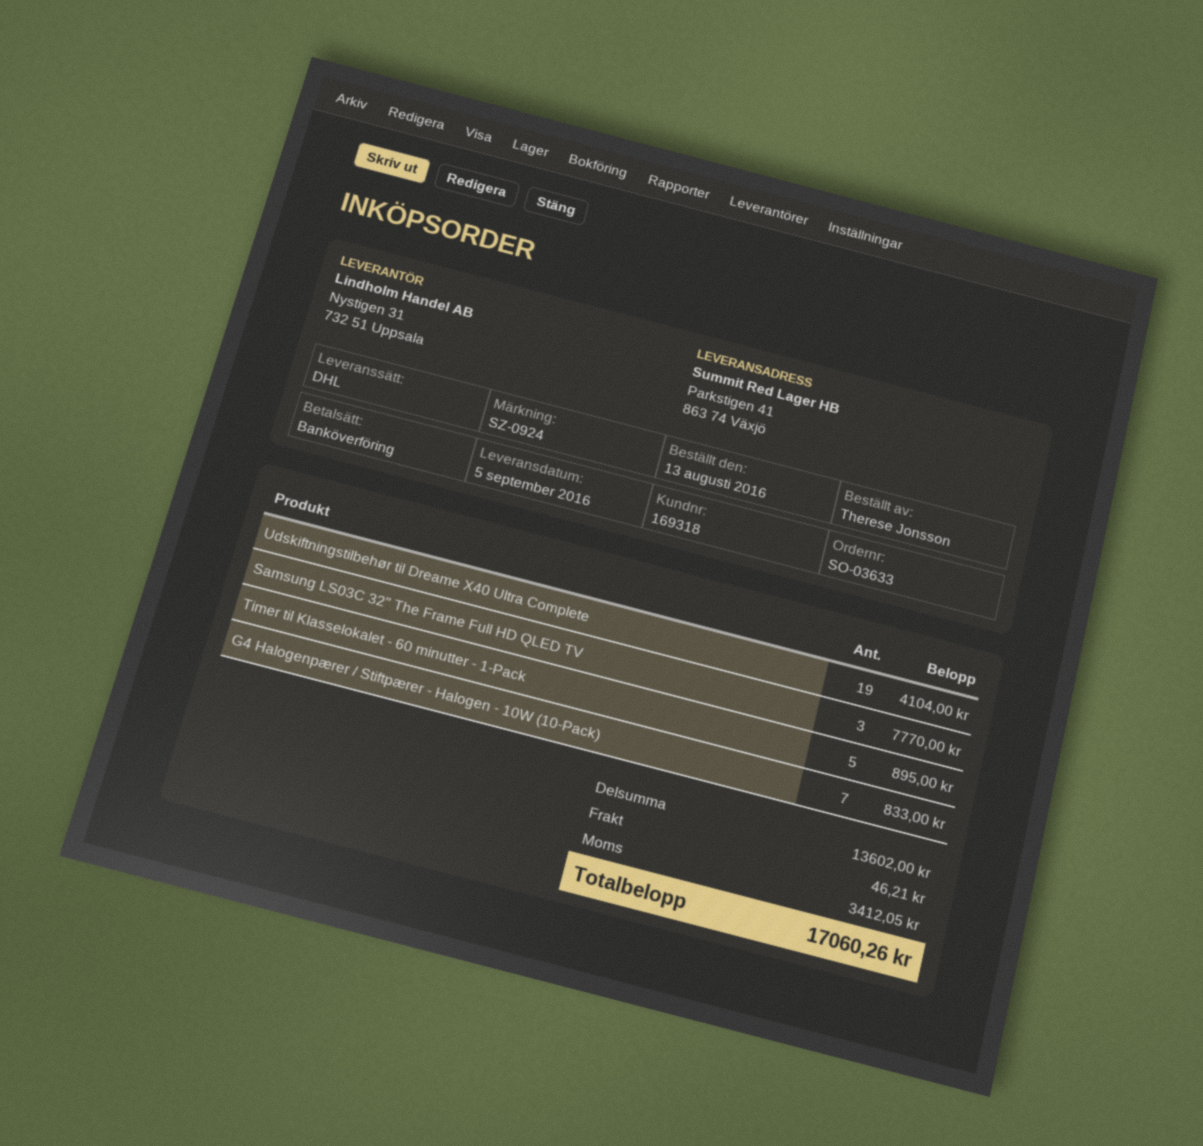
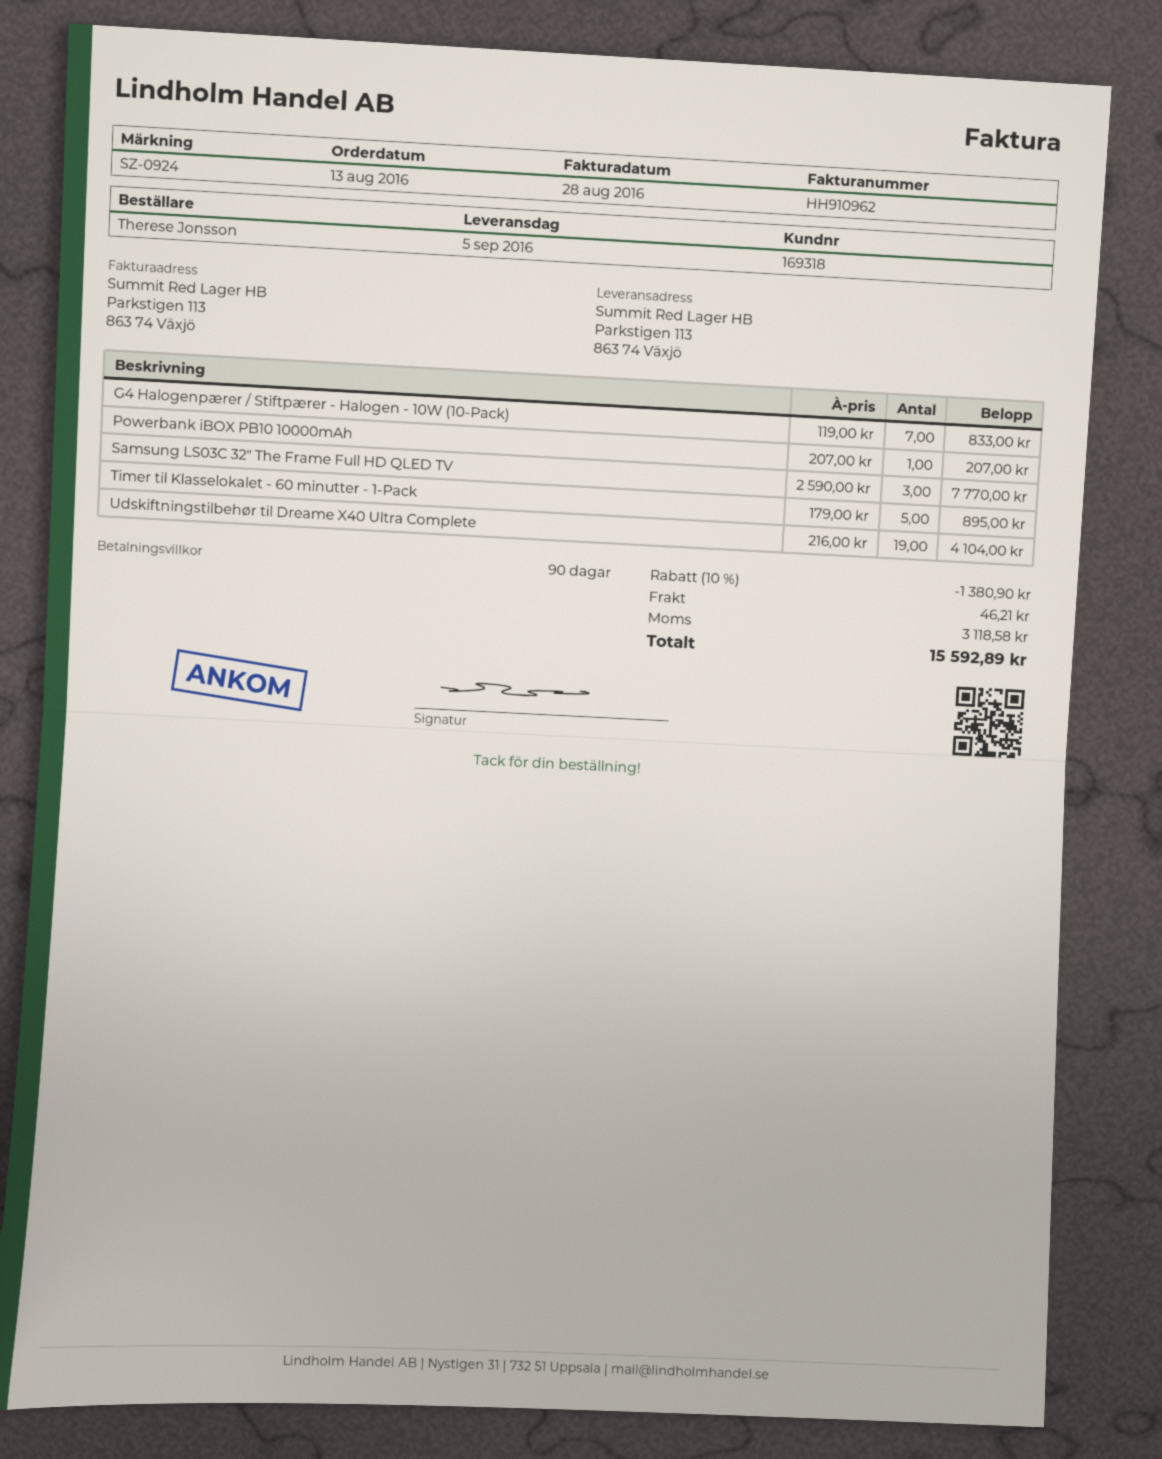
ship to: Parkstigen 41, 863 74 Växjö -> Parkstigen 113, 863 74 Växjö
Powerbank iBOX PB10 10000mAh: none -> 1 for 207.00
discount: none -> 10% = 1380.90
tax: 3412.05 -> 3118.58
total: 17060.26 -> 15592.89

